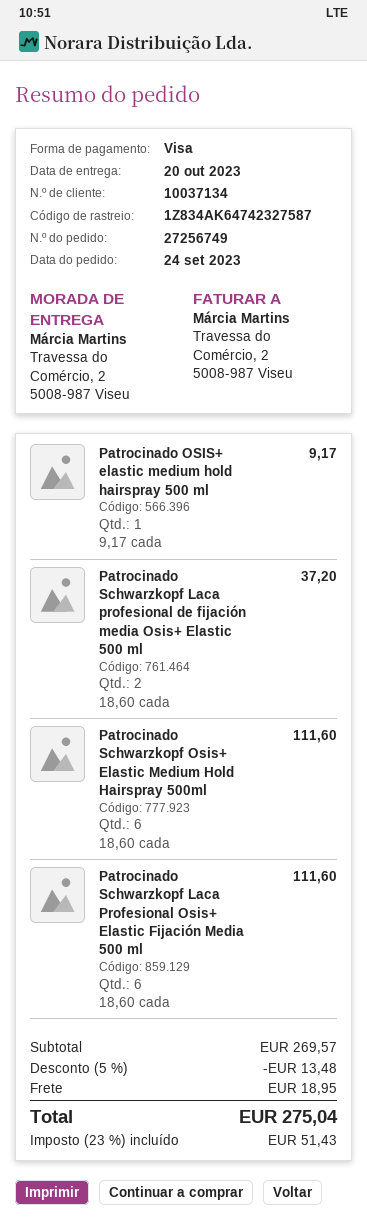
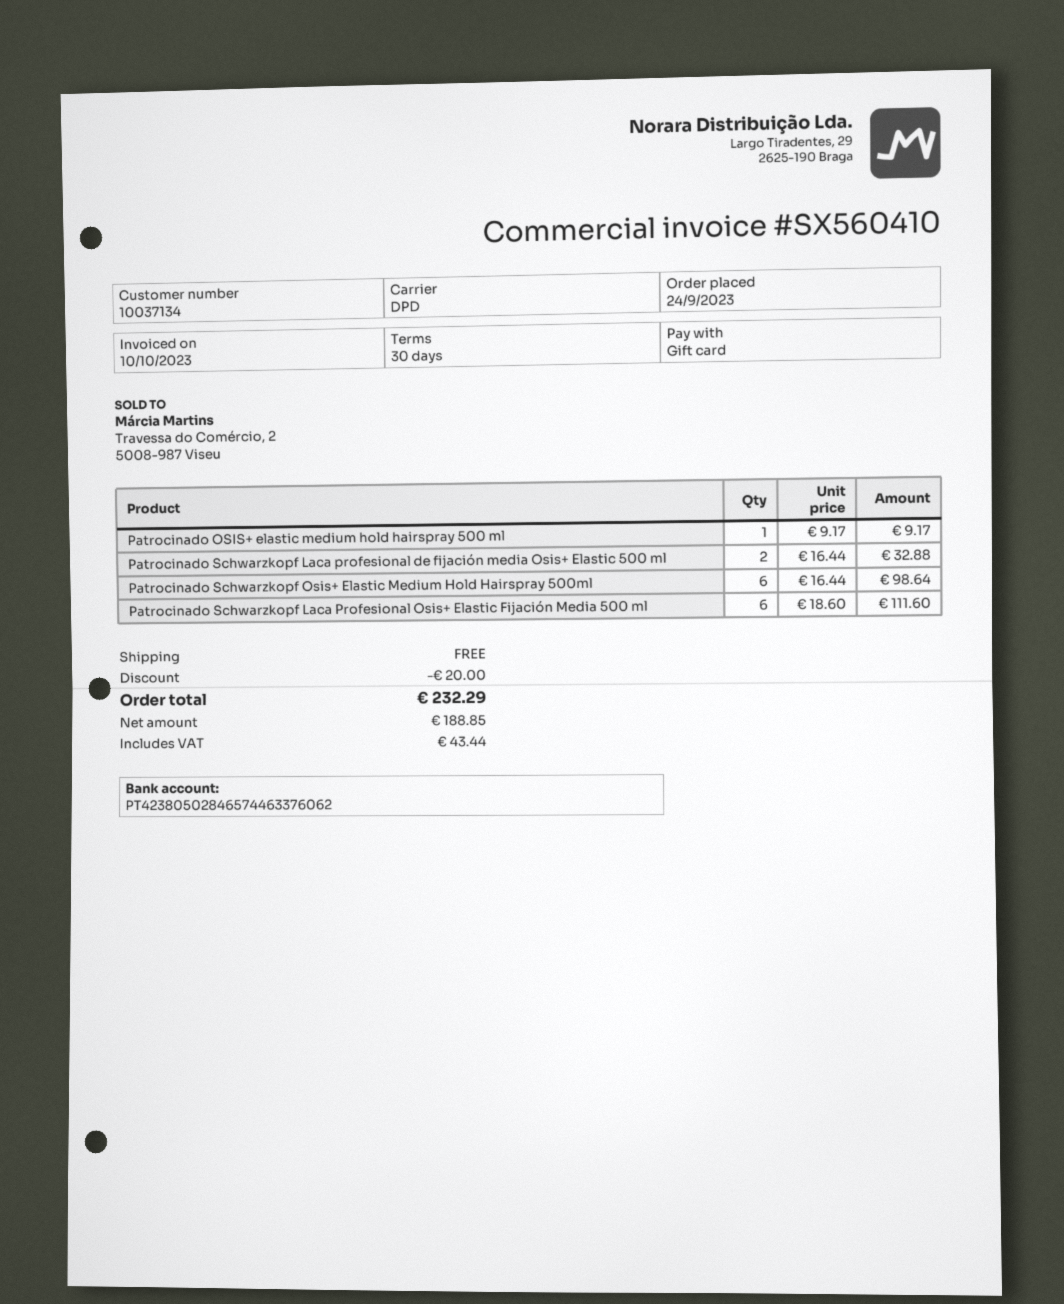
payment method: Visa -> gift card
Patrocinado Schwarzkopf Laca profesional de fijación media Osis+ Elastic 500 ml: 2 x 18.60 = 37.20 -> 2 x 16.44 = 32.88
Patrocinado Schwarzkopf Osis+ Elastic Medium Hold Hairspray 500ml: 6 x 18.60 = 111.60 -> 6 x 16.44 = 98.64
discount: 13.48 -> 20.00
shipping: 18.95 -> 0.00
tax: 51.43 -> 43.44
total: 275.04 -> 232.29

